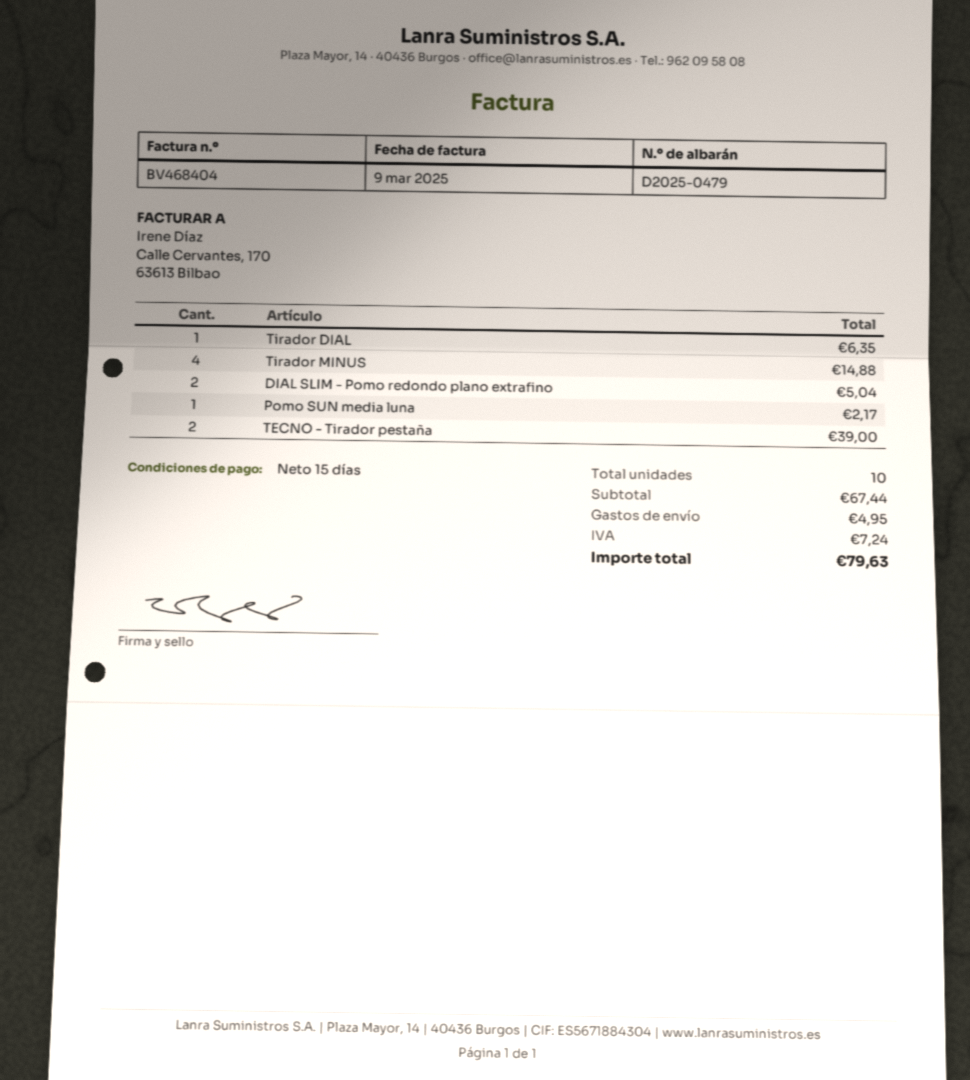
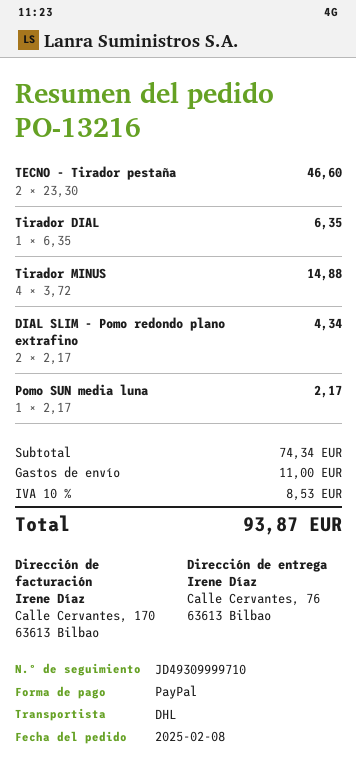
DIAL SLIM - Pomo redondo plano extrafino: 2 for 5.04 -> 2 for 4.34
TECNO - Tirador pestaña: 2 for 39.00 -> 2 for 46.60
subtotal: 67.44 -> 74.34
shipping: 4.95 -> 11.00
tax: 7.24 -> 8.53
total: 79.63 -> 93.87

